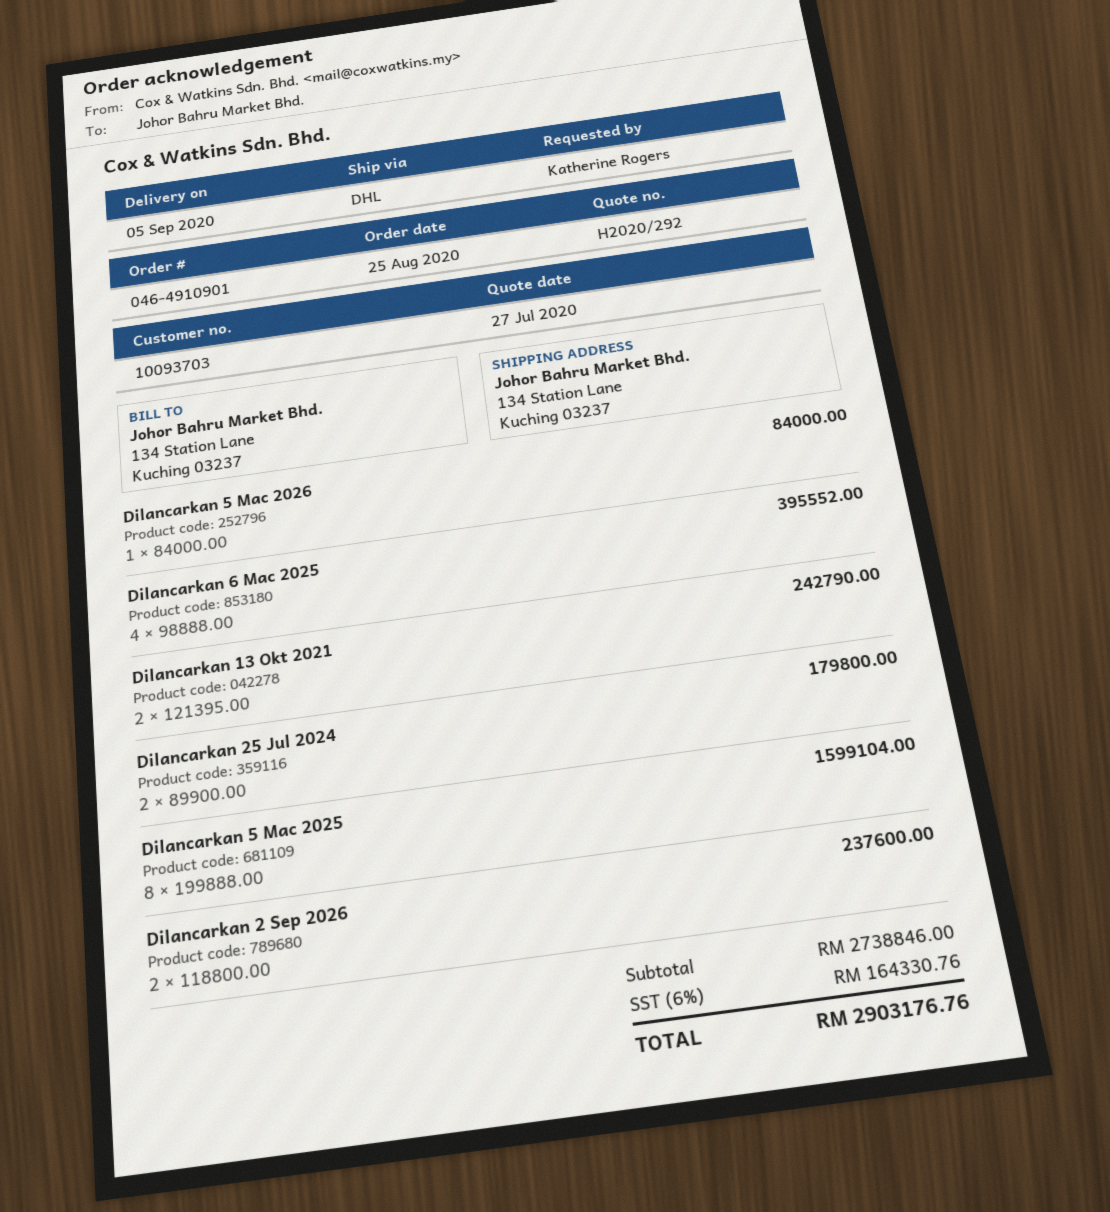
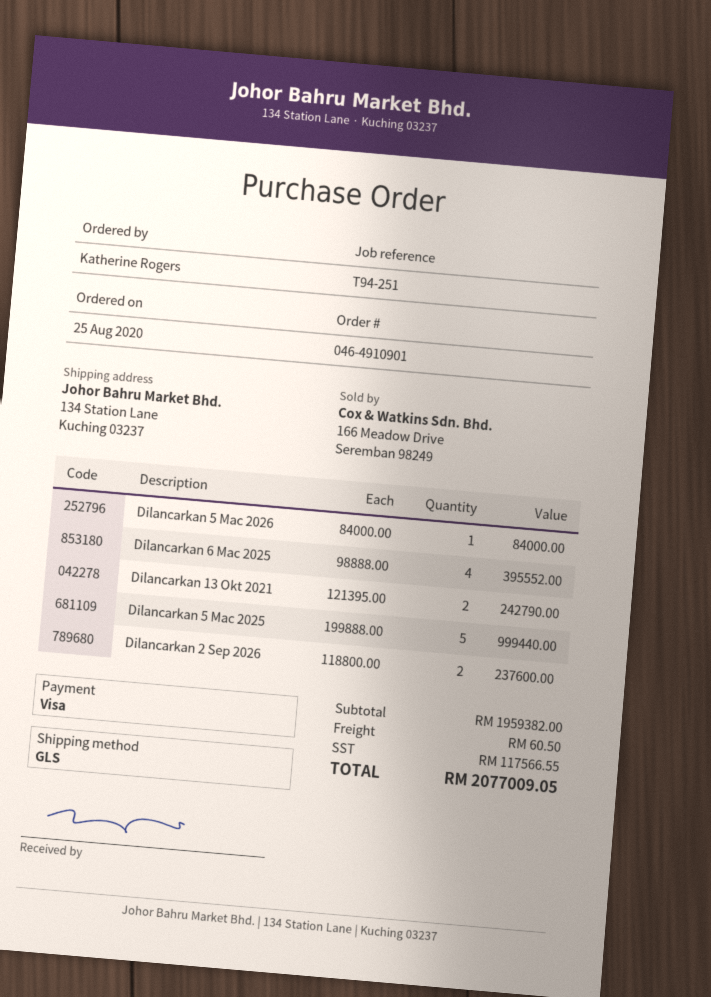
shipping method: DHL -> GLS
Dilancarkan 25 Jul 2024: 2 x 89900.00 = 179800.00 -> none
Dilancarkan 5 Mac 2025: 8 x 199888.00 = 1599104.00 -> 5 x 199888.00 = 999440.00
subtotal: 2738846.00 -> 1959382.00
shipping: none -> 60.50
tax: 164330.76 -> 117566.55
total: 2903176.76 -> 2077009.05

